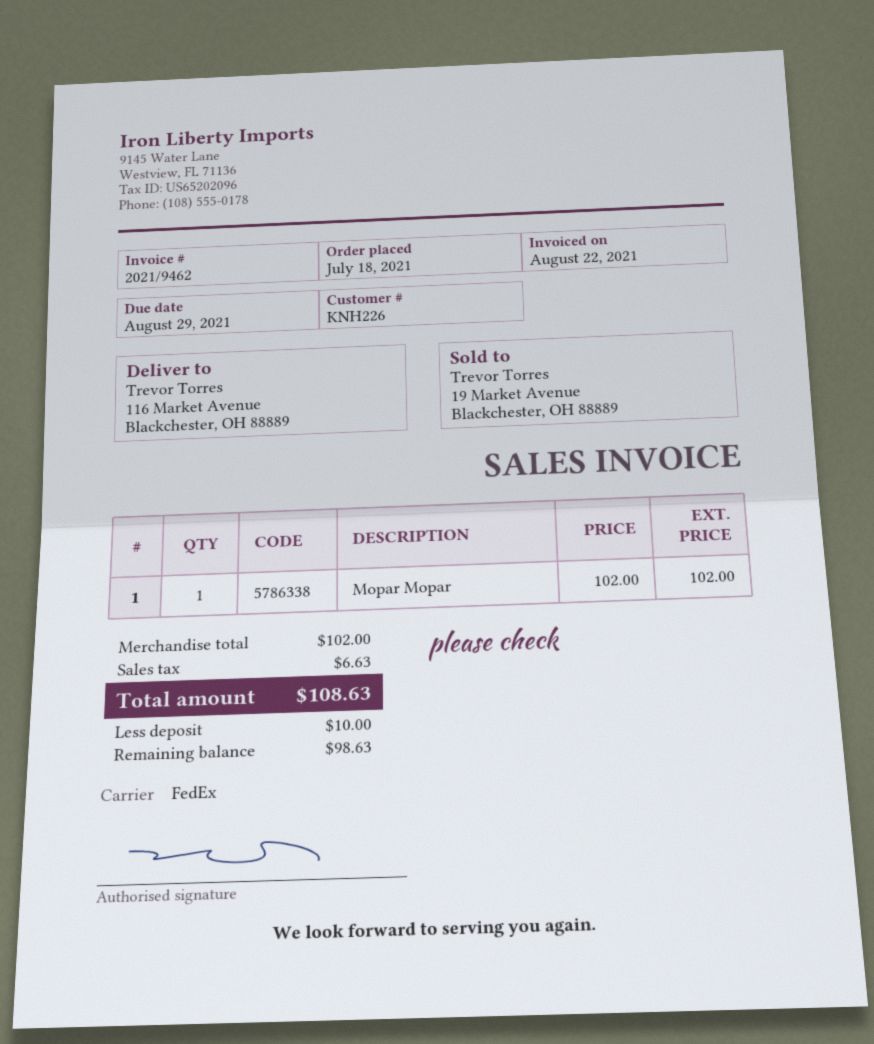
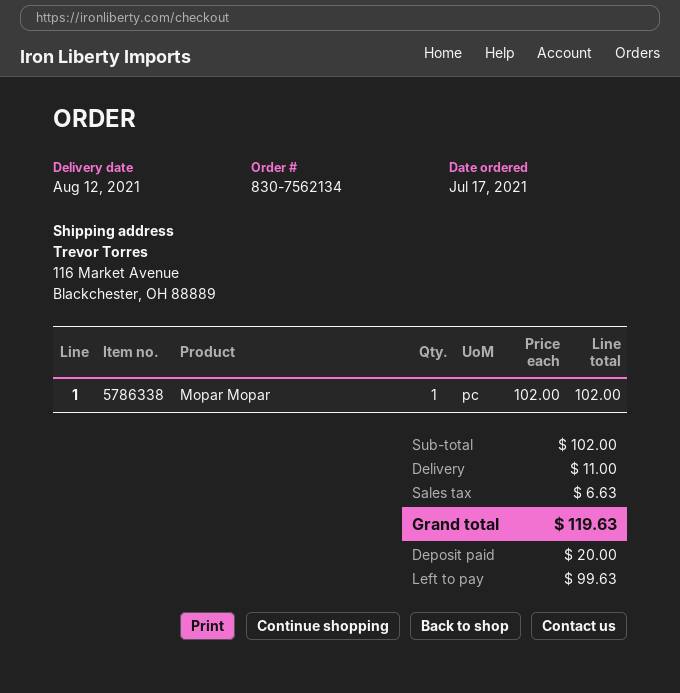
order date: 2021-07-18 -> 2021-07-17
shipping: none -> 11.00
total: 108.63 -> 119.63
deposit: 10.00 -> 20.00
balance: 98.63 -> 99.63

